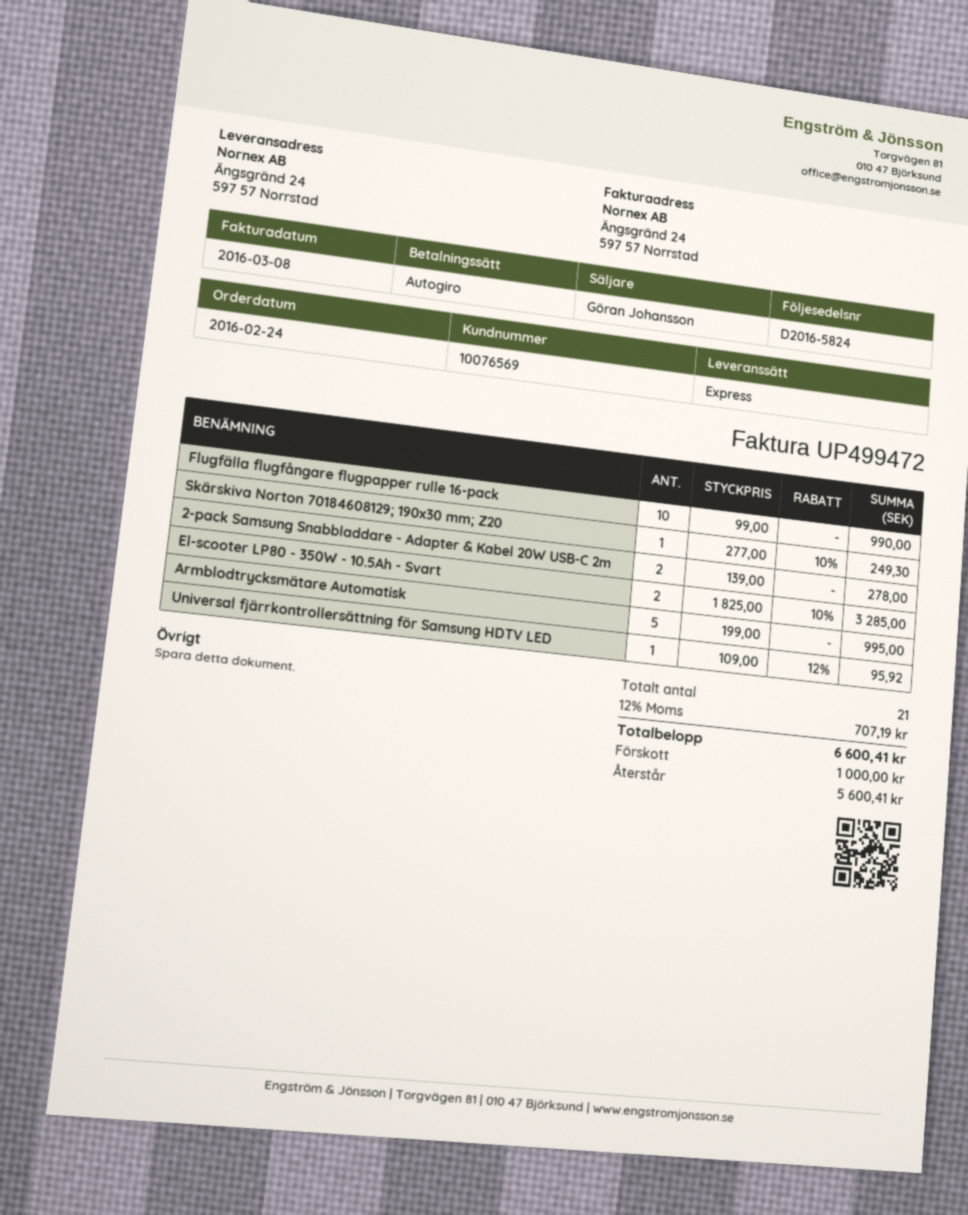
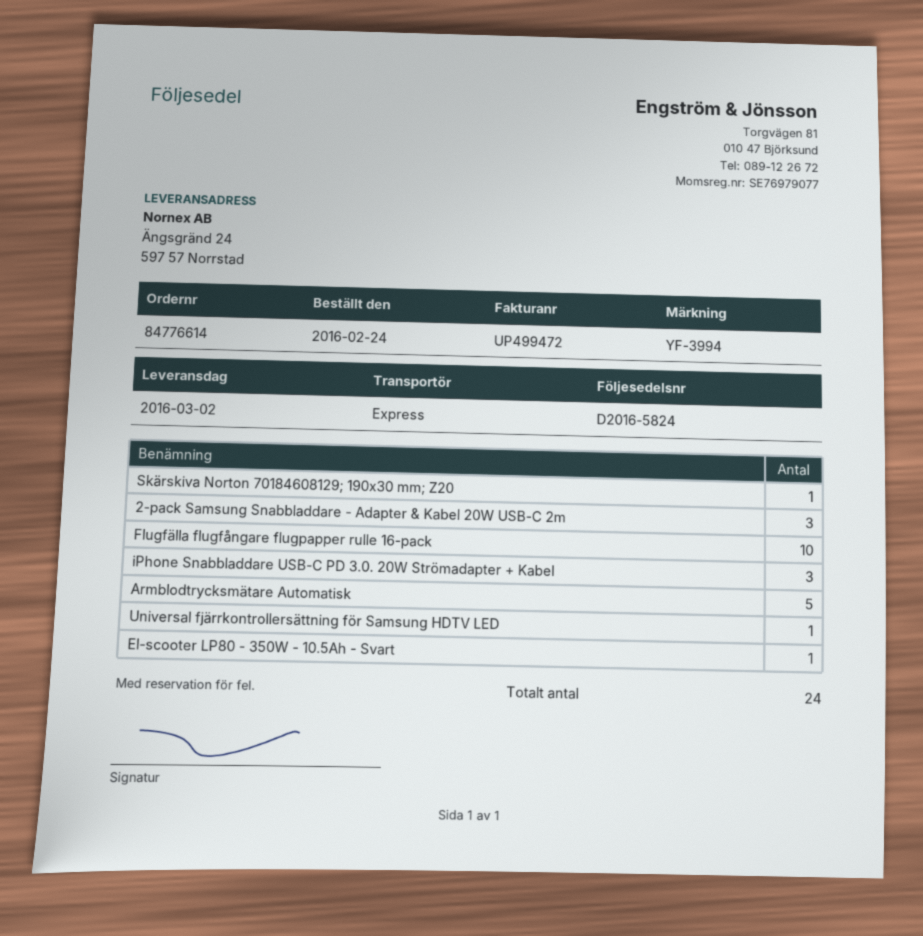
2-pack Samsung Snabbladdare - Adapter & Kabel 20W USB-C 2m: 2 -> 3
El-scooter LP80 - 350W - 10.5Ah - Svart: 2 -> 1
iPhone Snabbladdare USB-C PD 3.0. 20W Strömadapter + Kabel: none -> 3
total quantity: 21 -> 24

